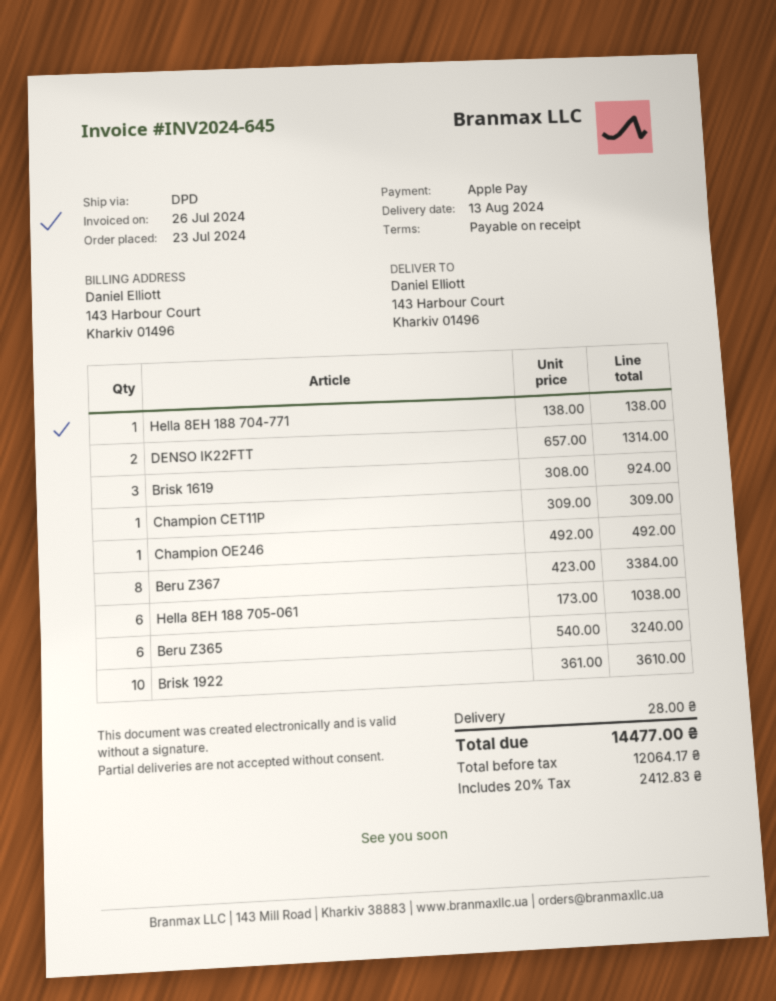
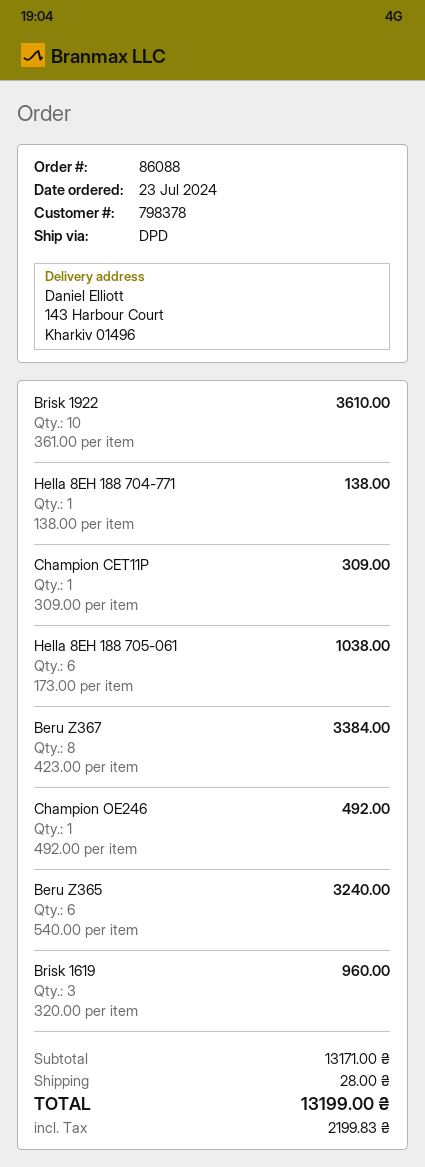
DENSO IK22FTT: 2 x 657.00 = 1314.00 -> none
Brisk 1619: 3 x 308.00 = 924.00 -> 3 x 320.00 = 960.00
tax: 2412.83 -> 2199.83
total: 14477.00 -> 13199.00

